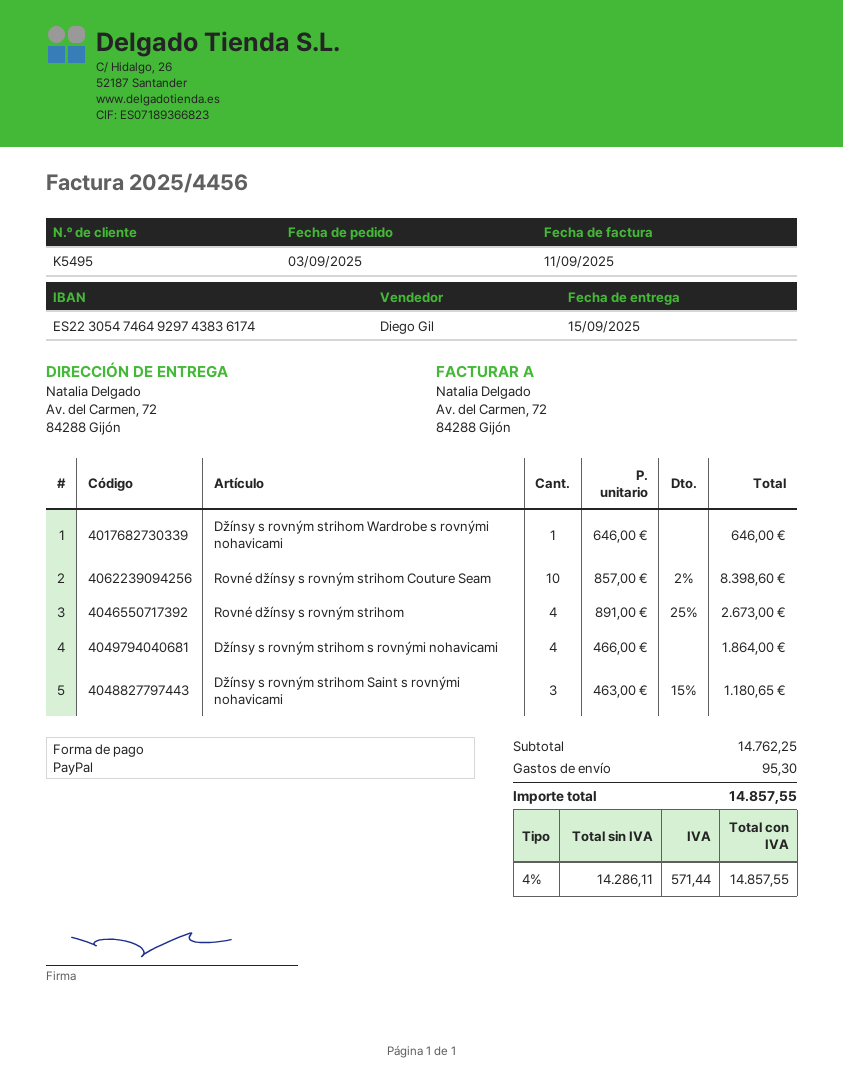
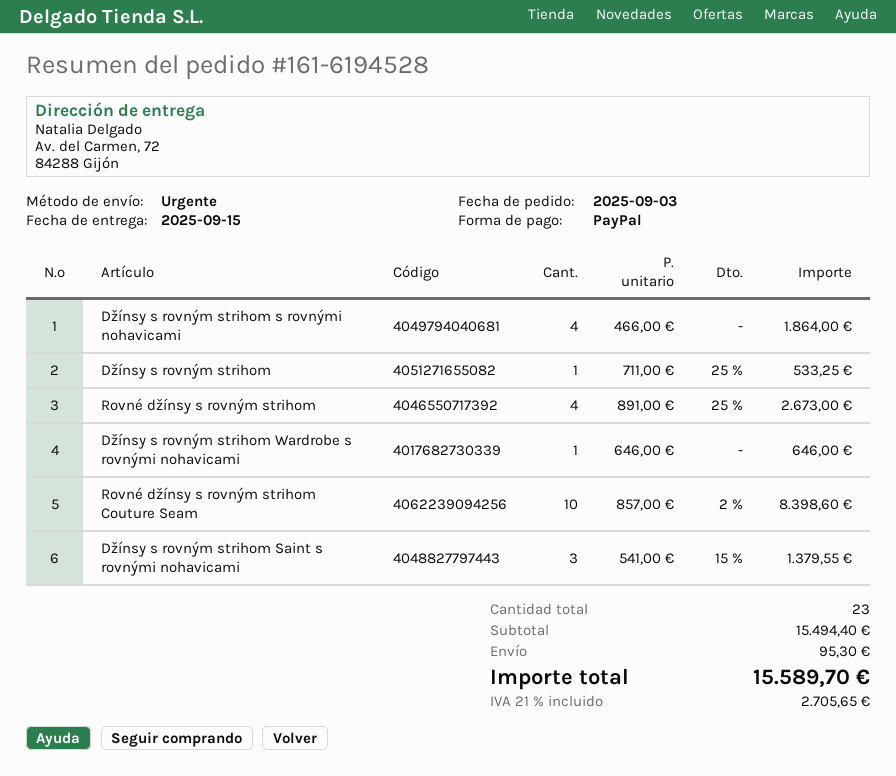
Džínsy s rovným strihom Saint s rovnými nohavicami: 3 x 463.00 - 15% = 1180.65 -> 3 x 541.00 - 15% = 1379.55
Džínsy s rovným strihom: none -> 1 x 711.00 - 25% = 533.25
subtotal: 14762.25 -> 15494.40
tax: 4% = 571.44 -> 21% = 2705.65
total: 14857.55 -> 15589.70

